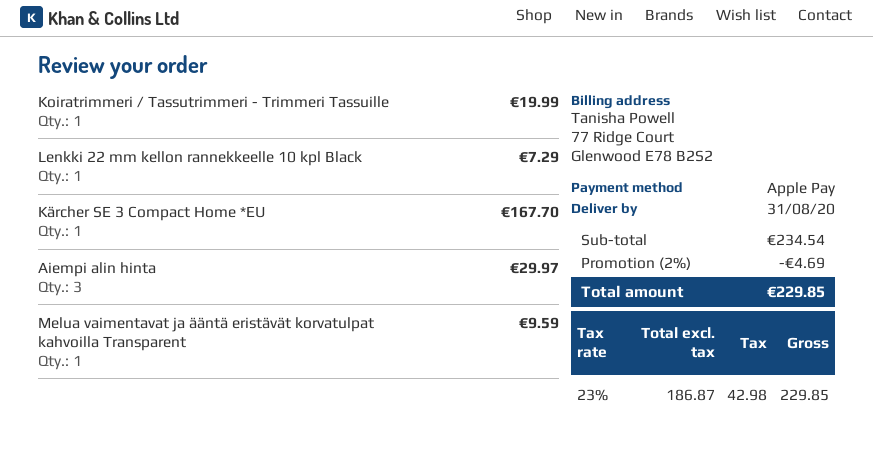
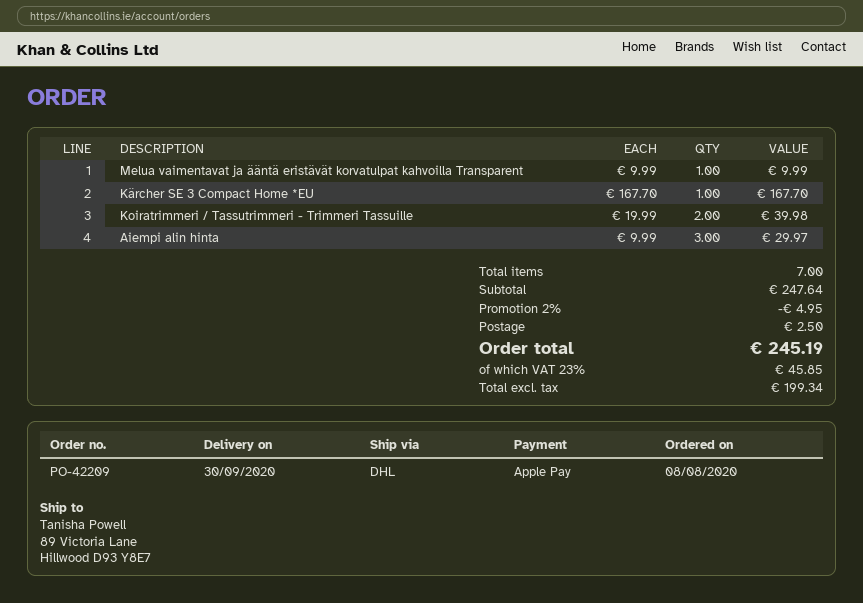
delivery date: 2020-08-31 -> 2020-09-30
Koiratrimmeri / Tassutrimmeri - Trimmeri Tassuille: 1 for 19.99 -> 2 for 39.98
Lenkki 22 mm kellon rannekkeelle 10 kpl Black: 1 for 7.29 -> none
Melua vaimentavat ja ääntä eristävät korvatulpat kahvoilla Transparent: 1 for 9.59 -> 1 for 9.99
subtotal: 234.54 -> 247.64
discount: 2% = 4.69 -> 2% = 4.95
shipping: none -> 2.50
net: 186.87 -> 199.34
tax: 23% = 42.98 -> 23% = 45.85
total: 229.85 -> 245.19

